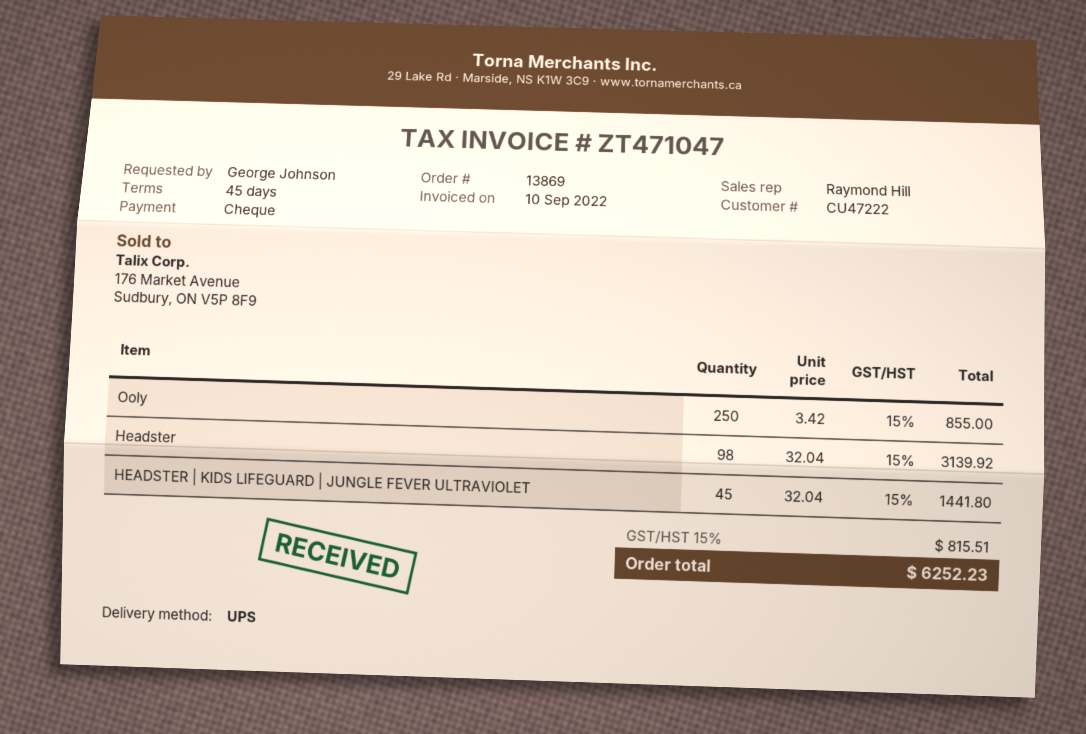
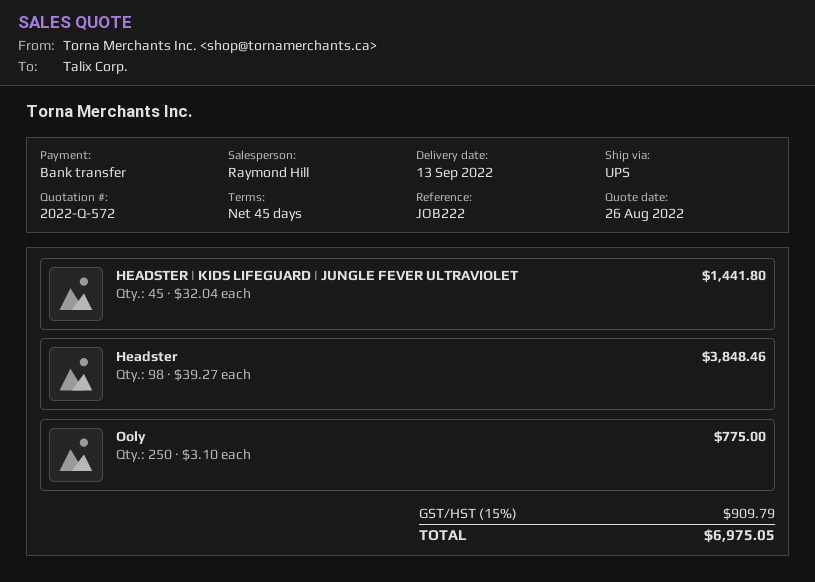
payment method: cheque -> bank transfer
Ooly: 250 x 3.42 = 855.00 -> 250 x 3.10 = 775.00
Headster: 98 x 32.04 = 3139.92 -> 98 x 39.27 = 3848.46
tax: 15% = 815.51 -> 15% = 909.79
total: 6252.23 -> 6975.05

